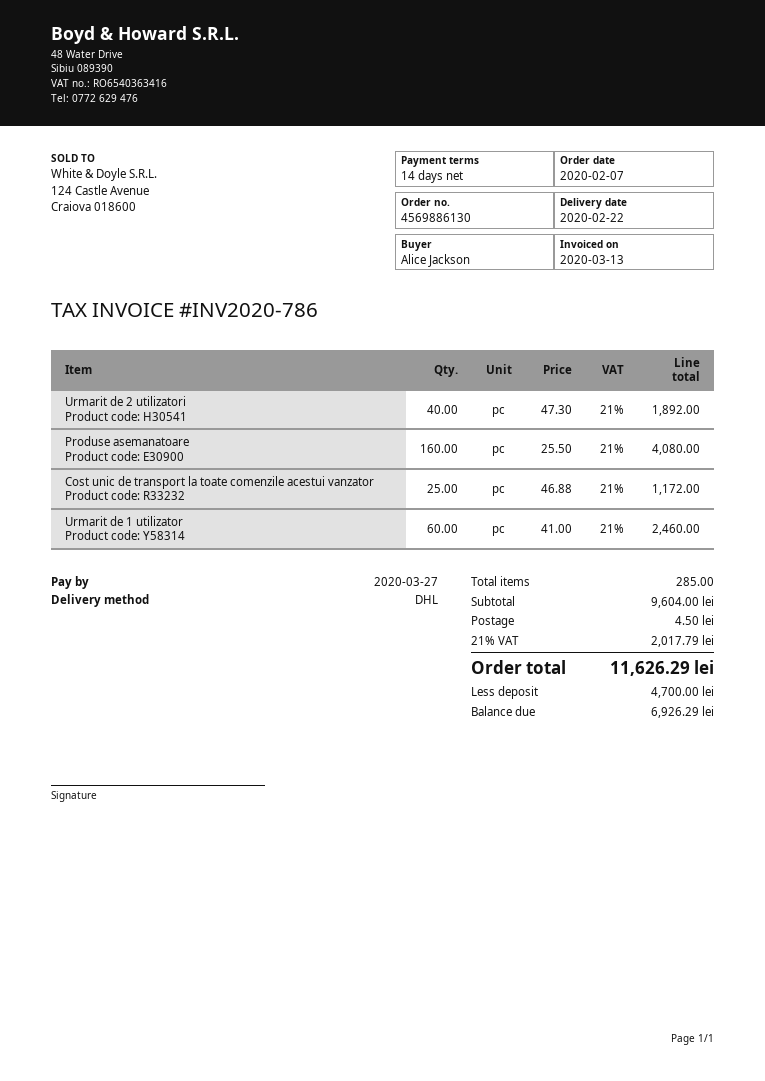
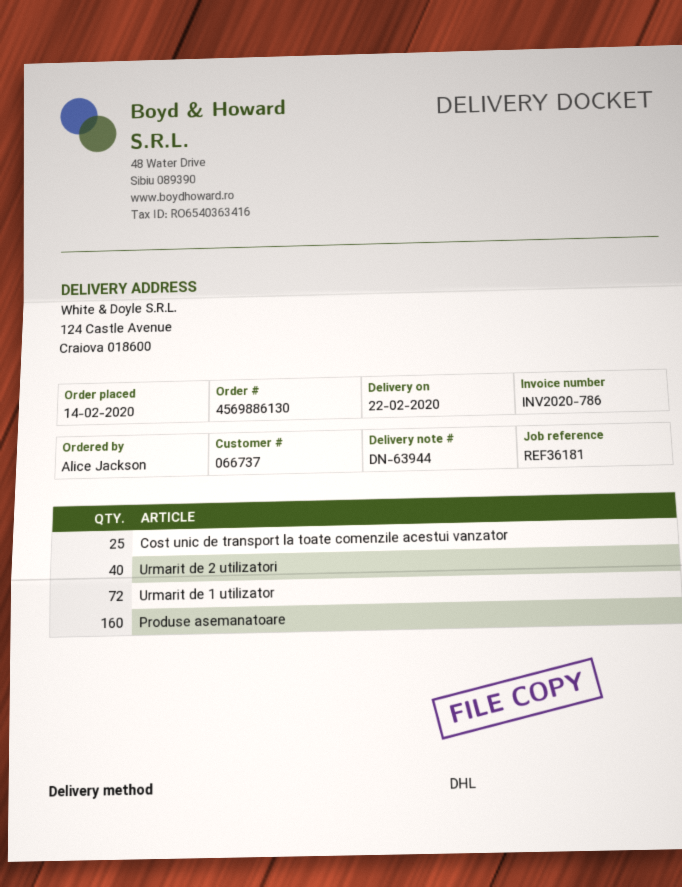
order date: 2020-02-07 -> 2020-02-14
Urmarit de 1 utilizator: 60 -> 72

